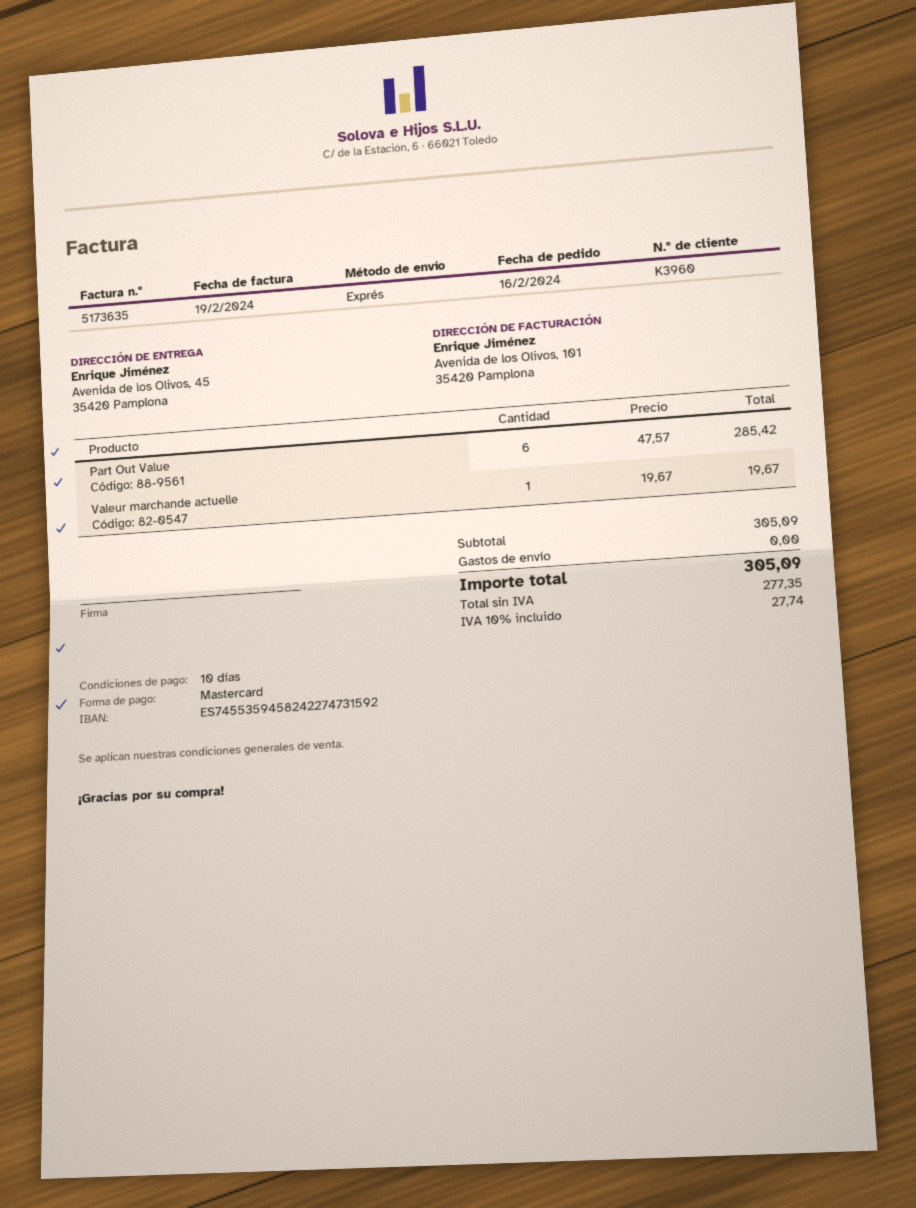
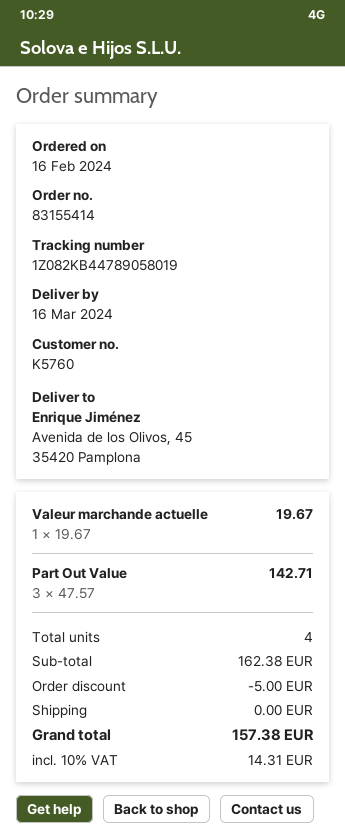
customer number: K3960 -> K5760
Part Out Value: 6 x 47.57 = 285.42 -> 3 x 47.57 = 142.71
subtotal: 305.09 -> 162.38
discount: none -> 5.00
tax: 10% = 27.74 -> 10% = 14.31
total: 305.09 -> 157.38

